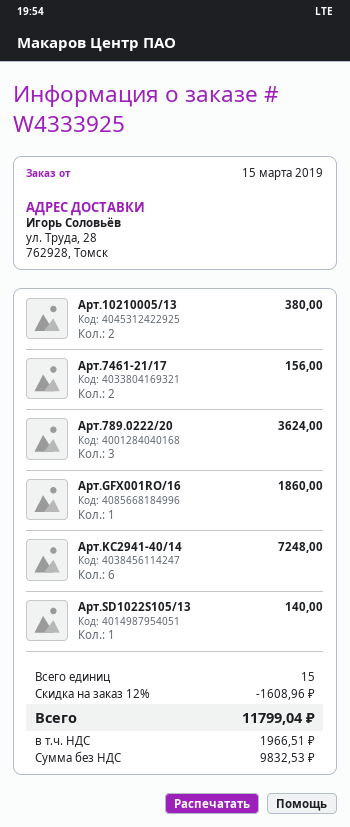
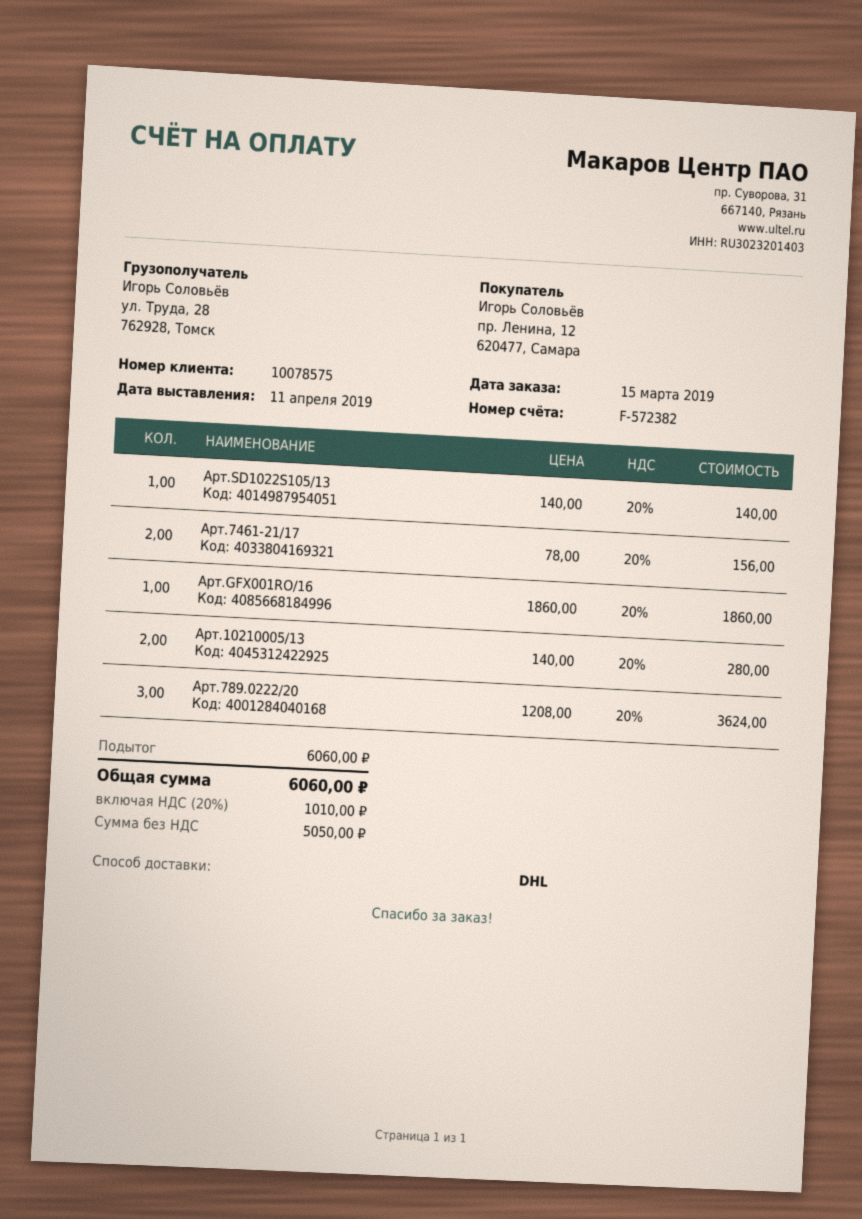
Арт.10210005/13: 2 for 380.00 -> 2 for 280.00
Арт.KC2941-40/14: 6 for 7248.00 -> none
discount: 12% = 1608.96 -> none
net: 9832.53 -> 5050.00
tax: 1966.51 -> 1010.00
total: 11799.04 -> 6060.00

